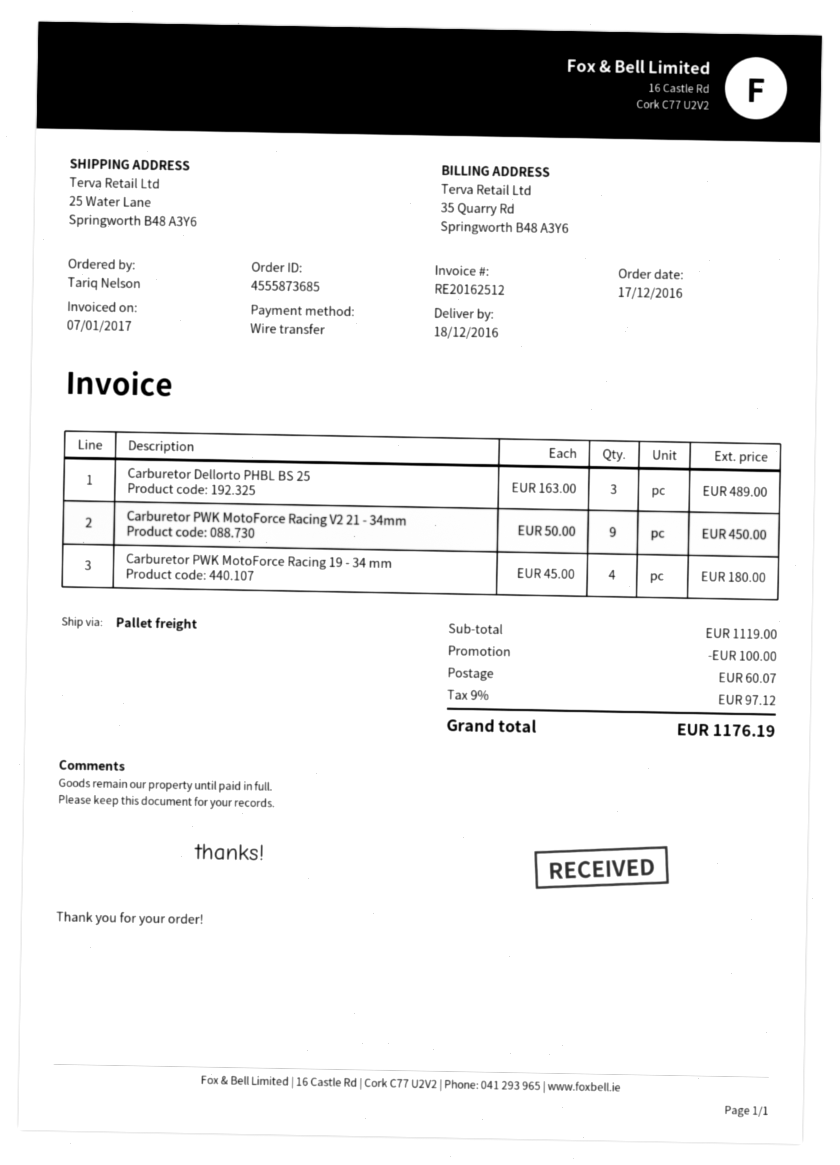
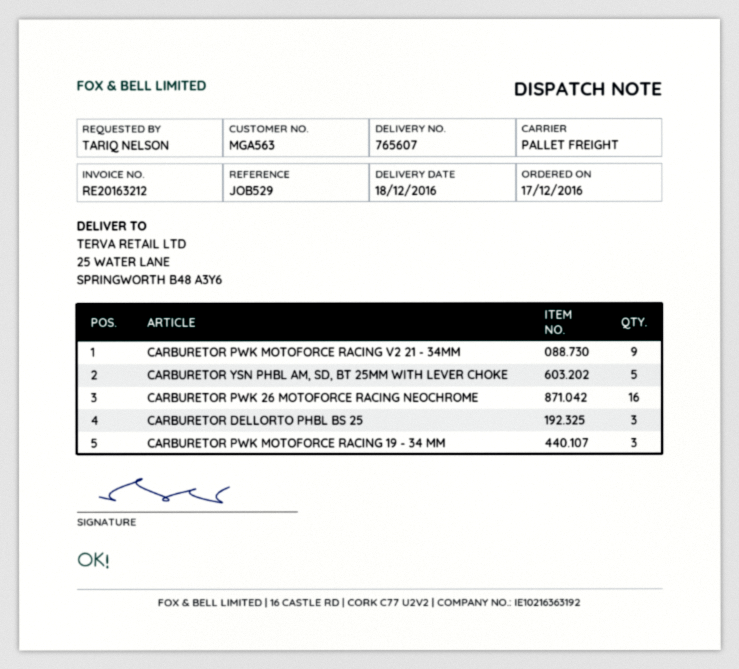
invoice number: RE20162512 -> RE20163212
Carburetor PWK MotoForce Racing 19 - 34 mm: 4 -> 3
CARBURETOR YSN PHBL AM, SD, BT 25MM WITH LEVER CHOKE: none -> 5
CARBURETOR PWK 26 MOTOFORCE RACING NEOCHROME: none -> 16

